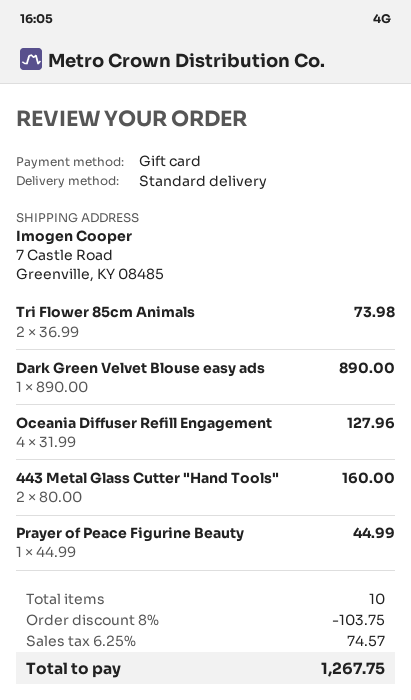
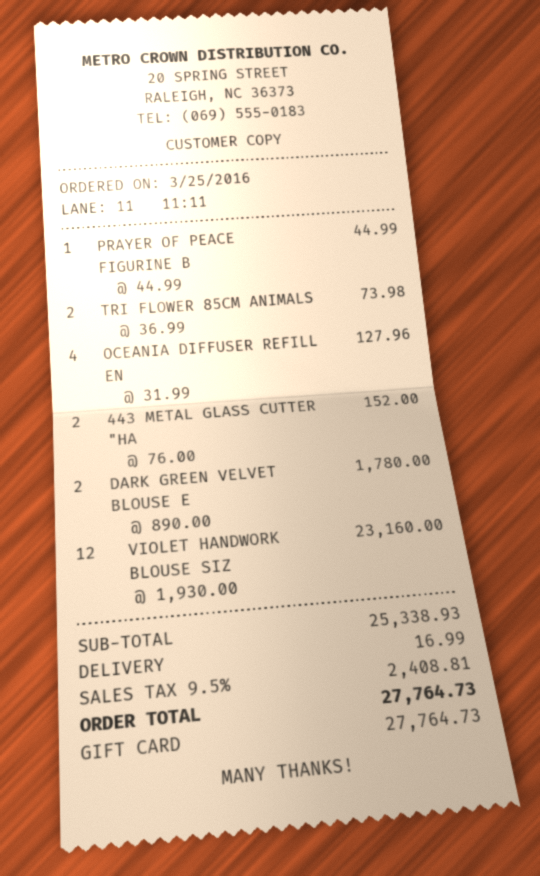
Dark Green Velvet Blouse easy ads: 1 x 890.00 = 890.00 -> 2 x 890.00 = 1780.00
443 Metal Glass Cutter "Hand Tools": 2 x 80.00 = 160.00 -> 2 x 76.00 = 152.00
VIOLET HANDWORK BLOUSE SIZ: none -> 12 x 1930.00 = 23160.00
discount: 8% = 103.75 -> none
shipping: none -> 16.99
tax: 6.25% = 74.57 -> 9.5% = 2408.81
total: 1267.75 -> 27764.73

